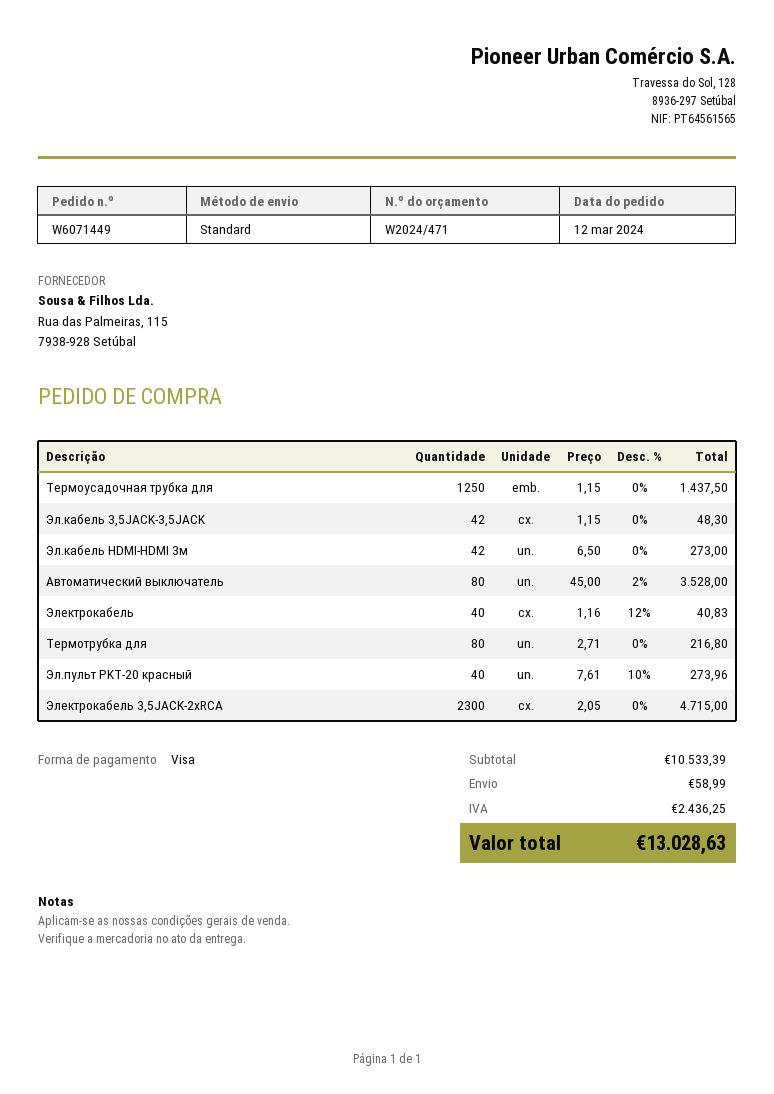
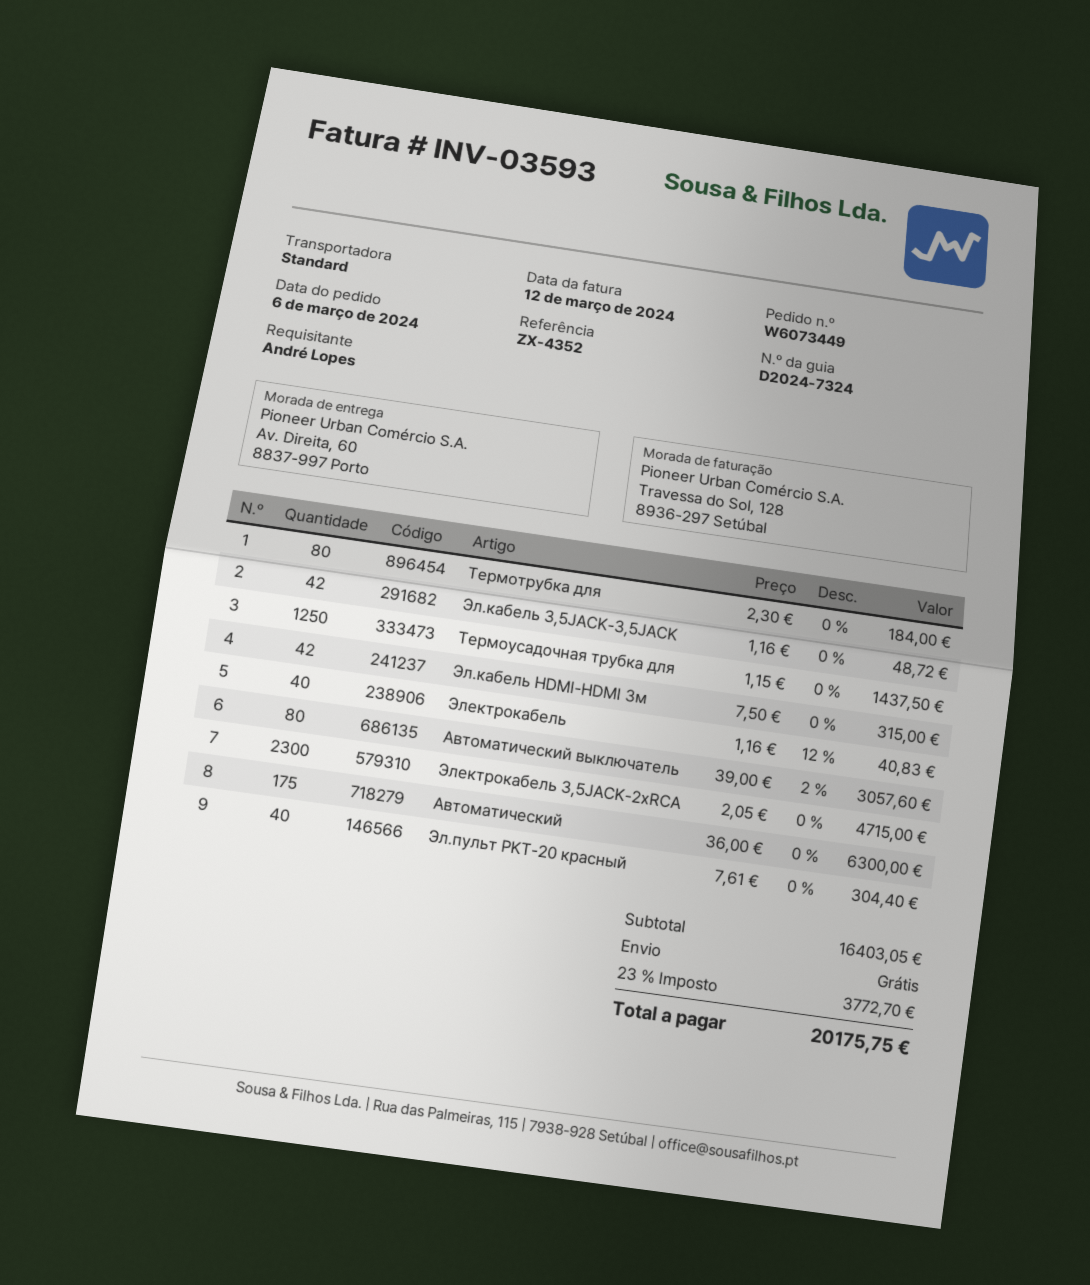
order number: W6071449 -> W6073449
order date: 2024-03-12 -> 2024-03-06
Эл.кабель 3,5JACK-3,5JACK: 42 x 1.15 = 48.30 -> 42 x 1.16 = 48.72
Эл.кабель HDMI-HDMI 3м: 42 x 6.50 = 273.00 -> 42 x 7.50 = 315.00
Автоматический выключатель: 80 x 45.00 - 2% = 3528.00 -> 80 x 39.00 - 2% = 3057.60
Термотрубка для: 80 x 2.71 = 216.80 -> 80 x 2.30 = 184.00
Эл.пульт PKT-20 красный: 40 x 7.61 - 10% = 273.96 -> 40 x 7.61 = 304.40
Автоматический: none -> 175 x 36.00 = 6300.00
subtotal: 10533.39 -> 16403.05
shipping: 58.99 -> 0.00
tax: 2436.25 -> 3772.70
total: 13028.63 -> 20175.75

